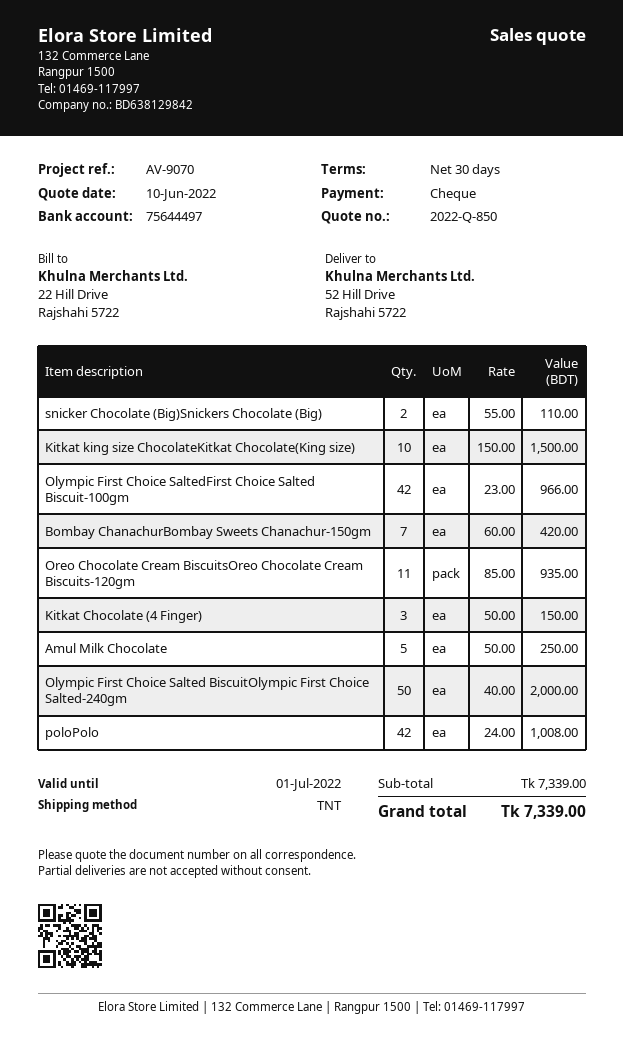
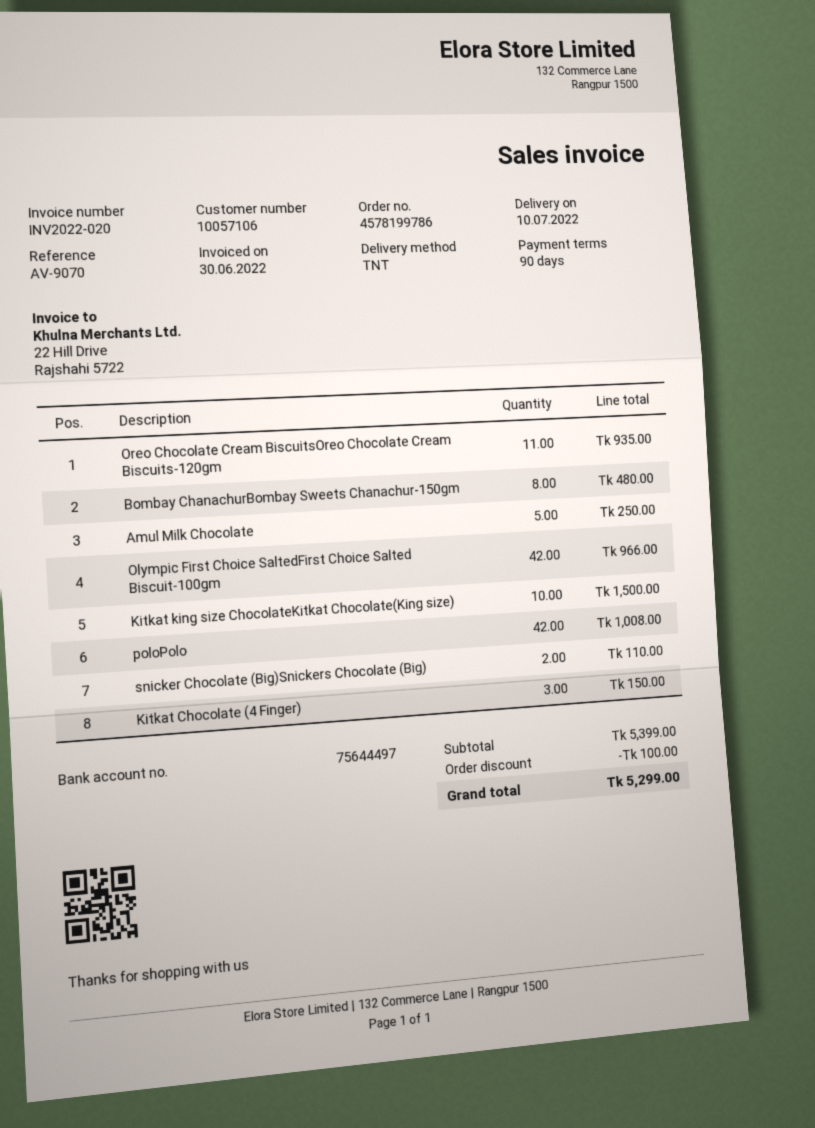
payment terms: 30 days -> 90 days
Bombay ChanachurBombay Sweets Chanachur-150gm: 7 for 420.00 -> 8 for 480.00
Olympic First Choice Salted BiscuitOlympic First Choice Salted-240gm: 50 for 2000.00 -> none
subtotal: 7339.00 -> 5399.00
discount: none -> 100.00
total: 7339.00 -> 5299.00

